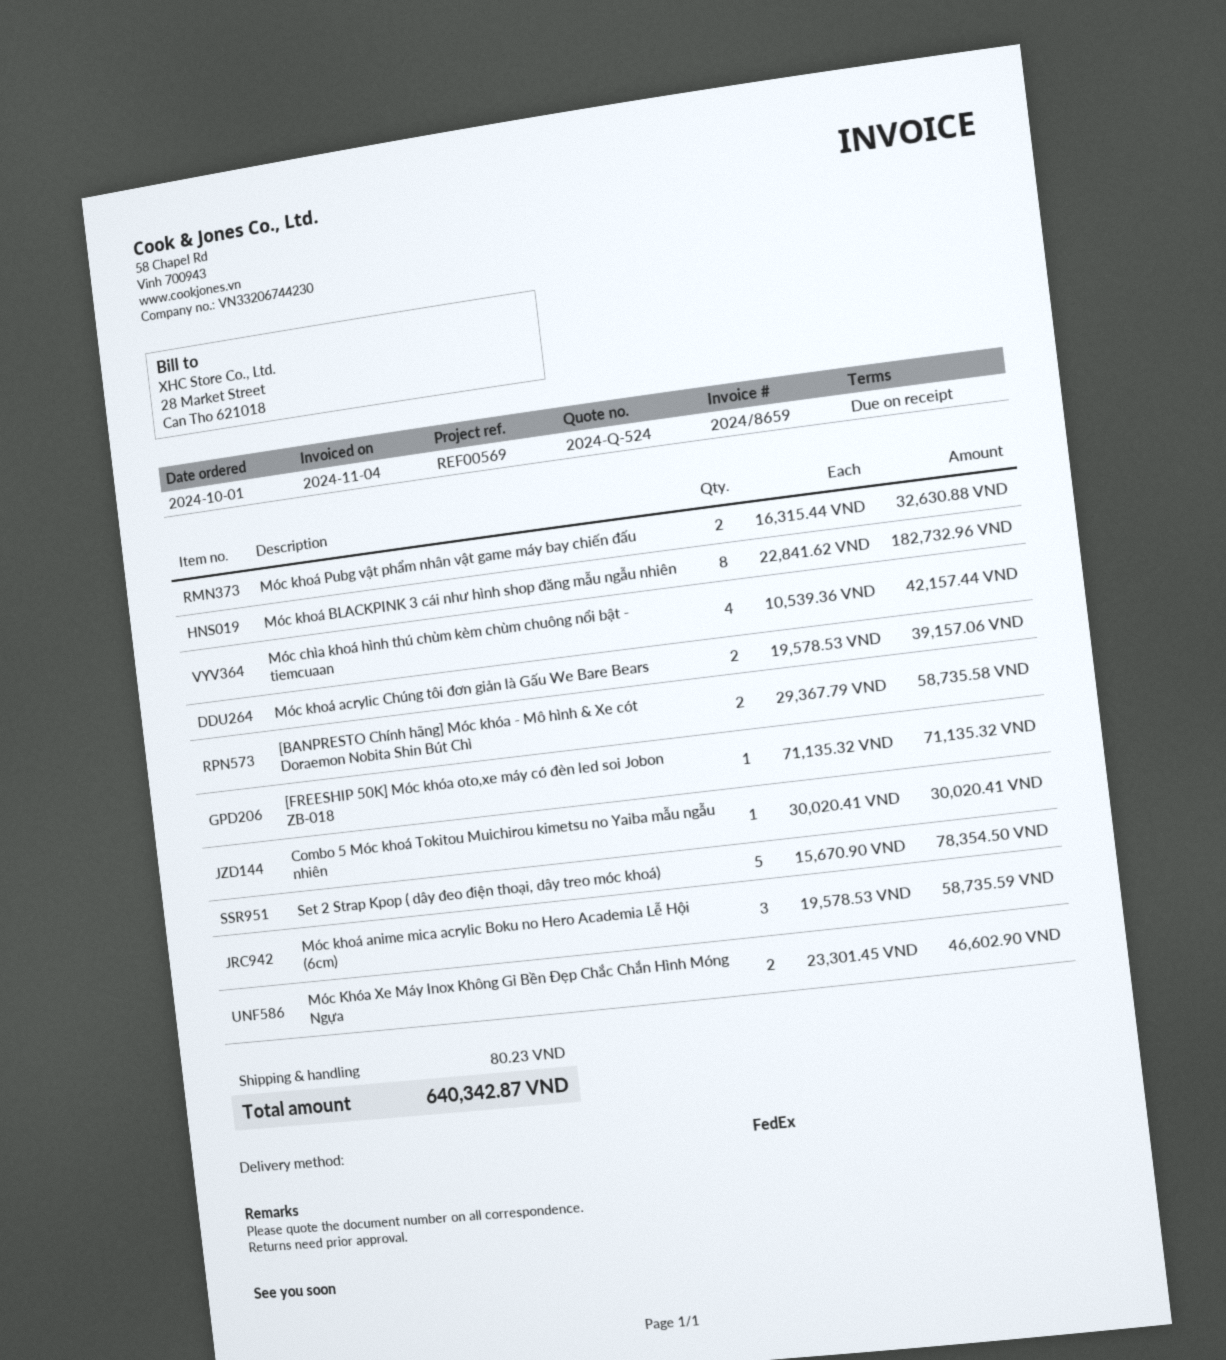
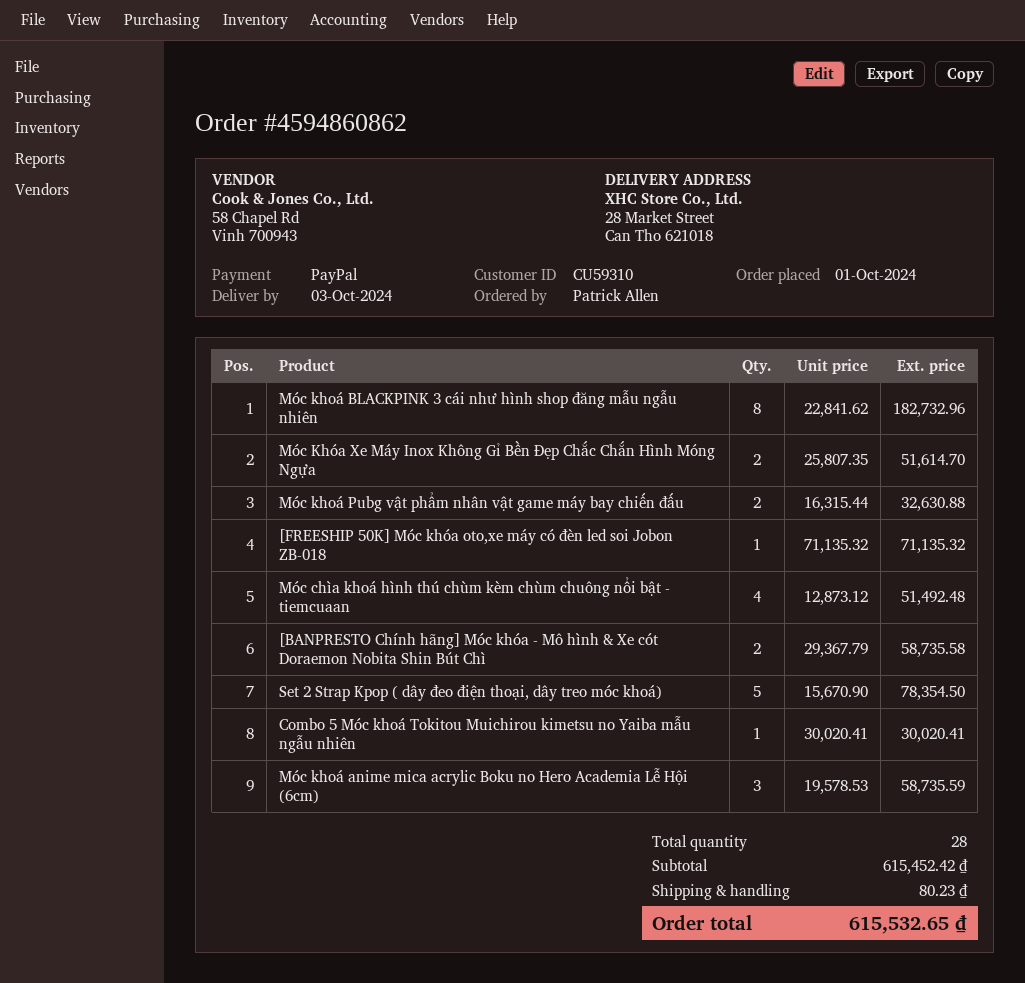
Móc chìa khoá hình thú chùm kèm chùm chuông nổi bật - tiemcuaan: 4 x 10539.36 = 42157.44 -> 4 x 12873.12 = 51492.48
Móc khoá acrylic Chúng tôi đơn giản là Gấu We Bare Bears: 2 x 19578.53 = 39157.06 -> none
Móc Khóa Xe Máy Inox Không Gỉ Bền Đẹp Chắc Chắn Hình Móng Ngựa: 2 x 23301.45 = 46602.90 -> 2 x 25807.35 = 51614.70
total: 640342.87 -> 615532.65

